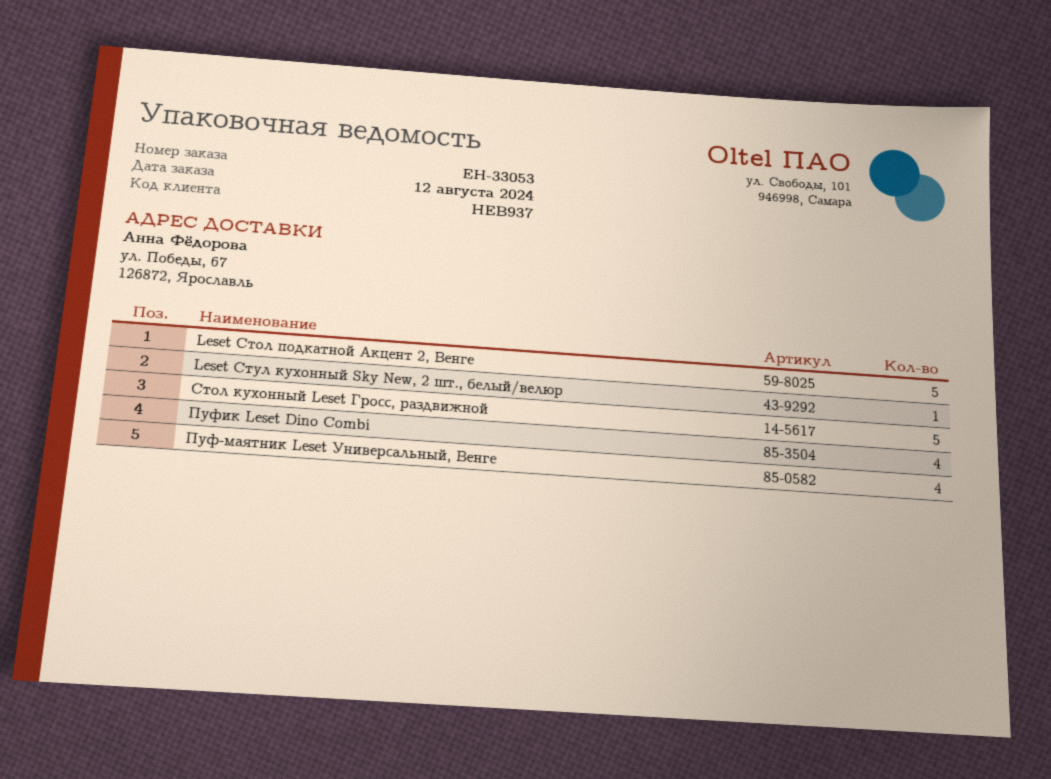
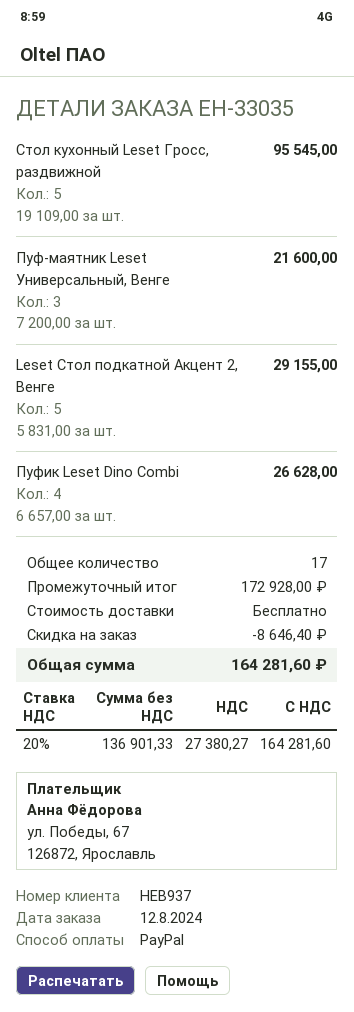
order number: EH-33053 -> EH-33035
Leset Стул кухонный Sky New, 2 шт., белый/велюр: 1 -> none
Пуф-маятник Leset Универсальный, Венге: 4 -> 3

